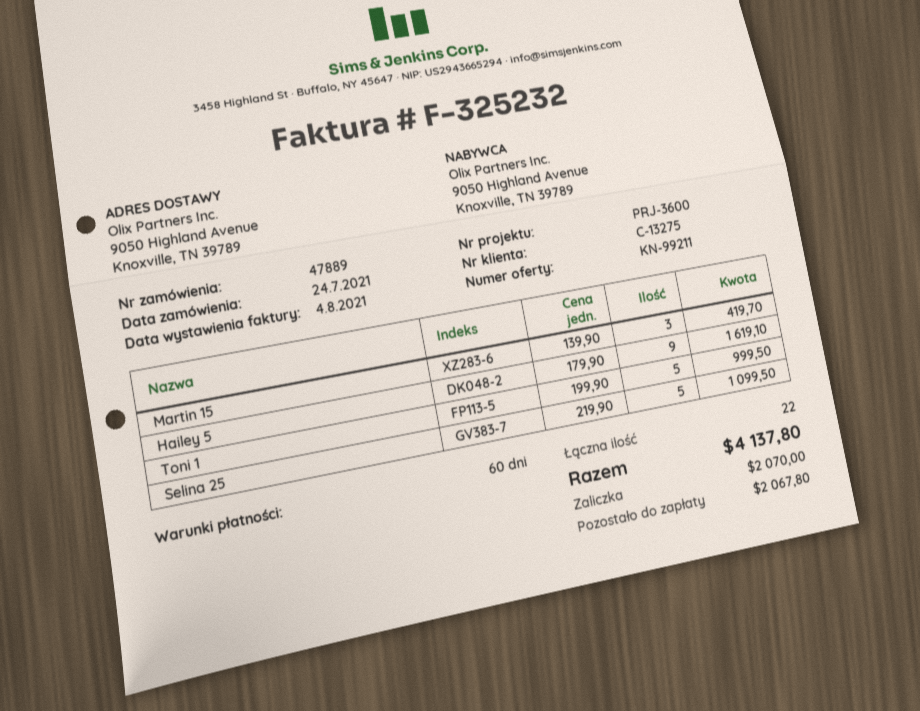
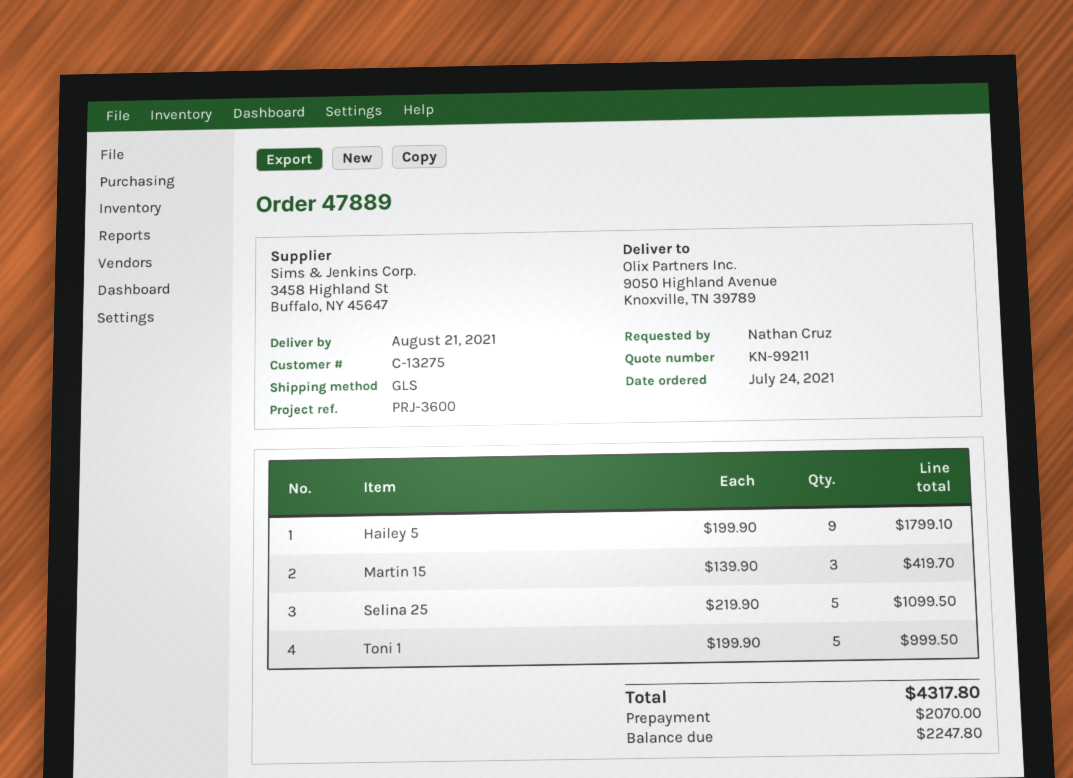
Hailey 5: 9 x 179.90 = 1619.10 -> 9 x 199.90 = 1799.10
total: 4137.80 -> 4317.80
balance: 2067.80 -> 2247.80

